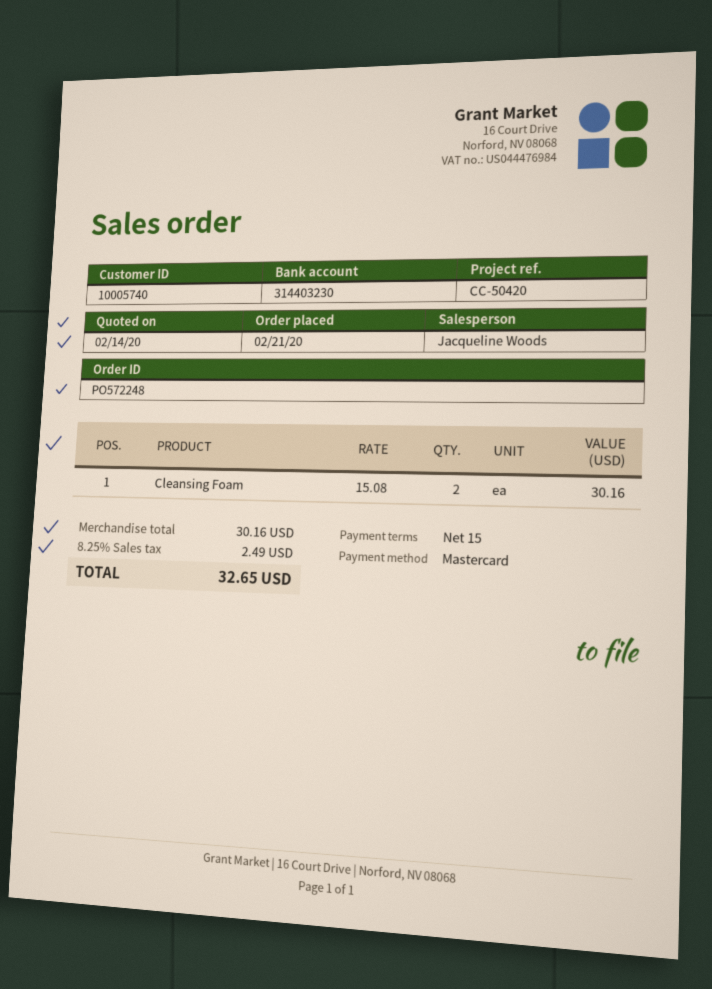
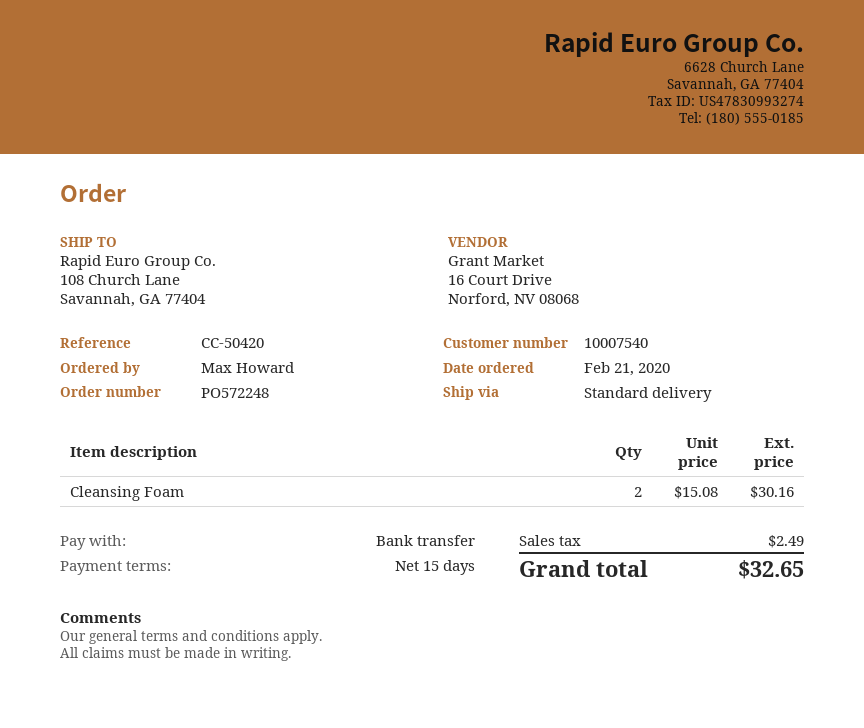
customer number: 10005740 -> 10007540
payment method: Mastercard -> bank transfer

